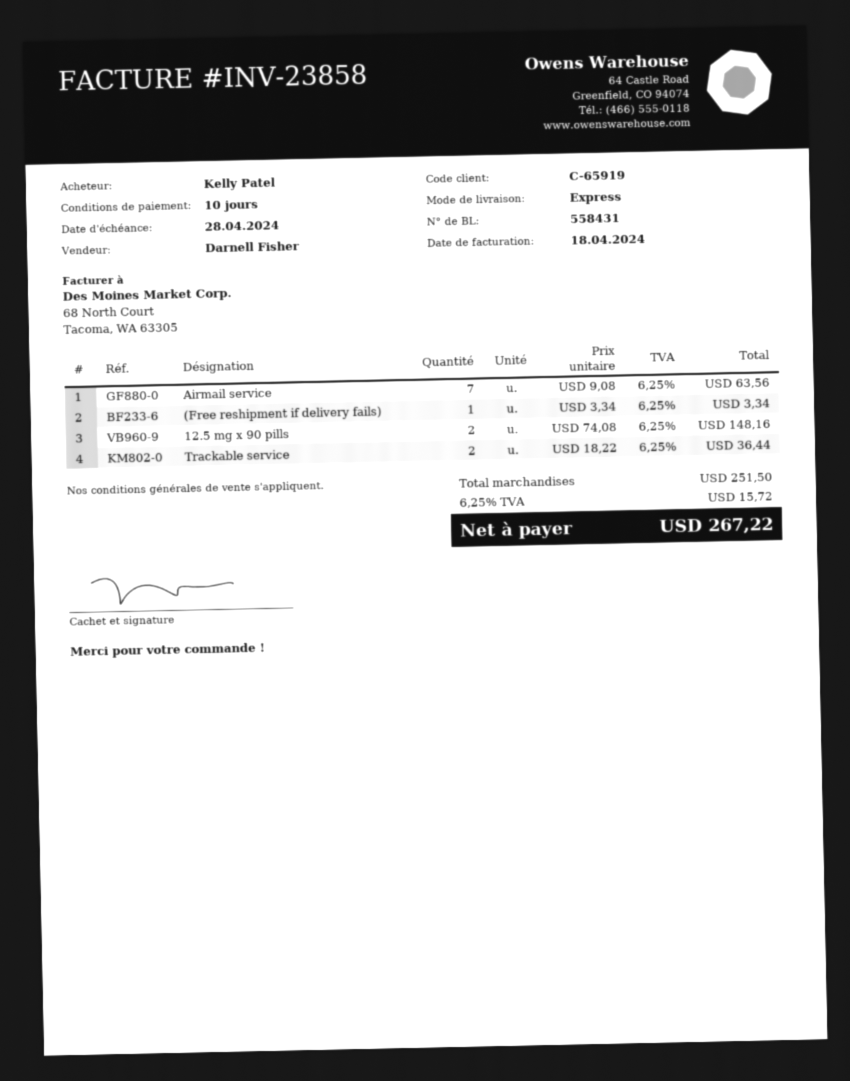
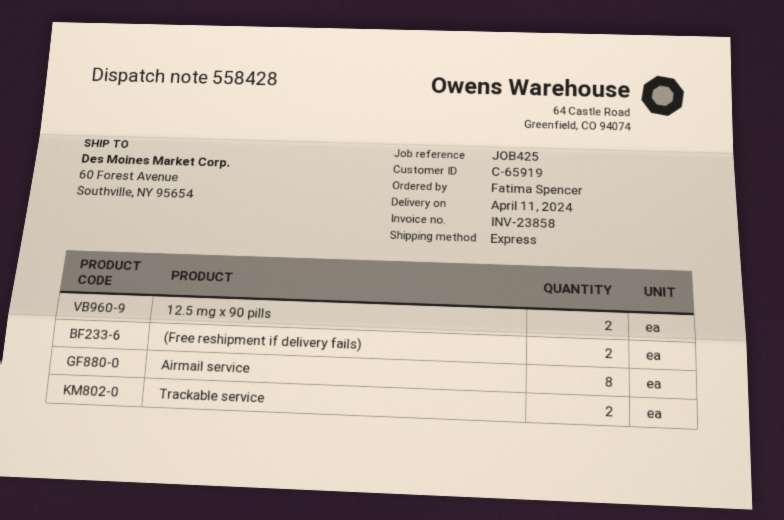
delivery note number: 558431 -> 558428
ordered by: Kelly Patel -> Fatima Spencer
Airmail service: 7 -> 8
(Free reshipment if delivery fails): 1 -> 2

